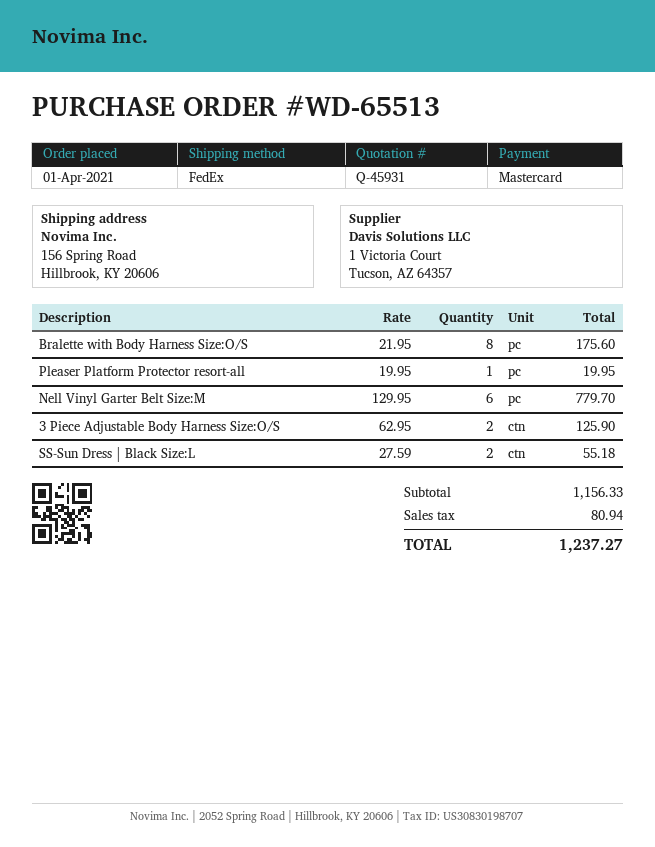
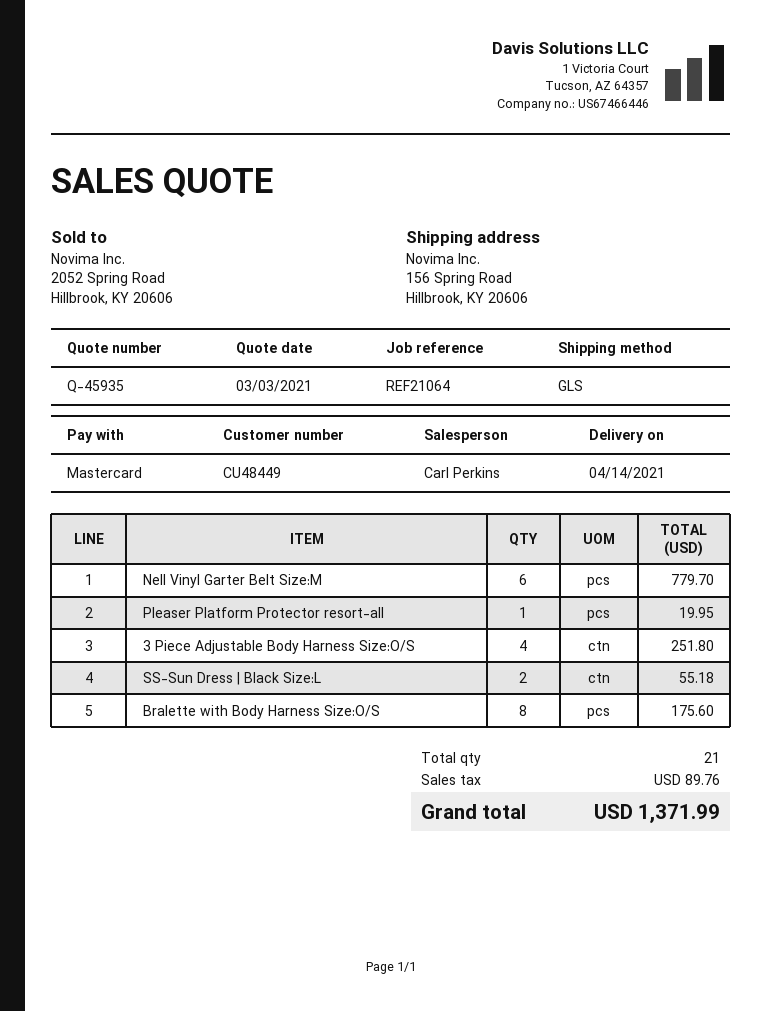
quote number: Q-45931 -> Q-45935
shipping method: FedEx -> GLS
3 Piece Adjustable Body Harness Size:O/S: 2 for 125.90 -> 4 for 251.80
tax: 80.94 -> 89.76
total: 1237.27 -> 1371.99

